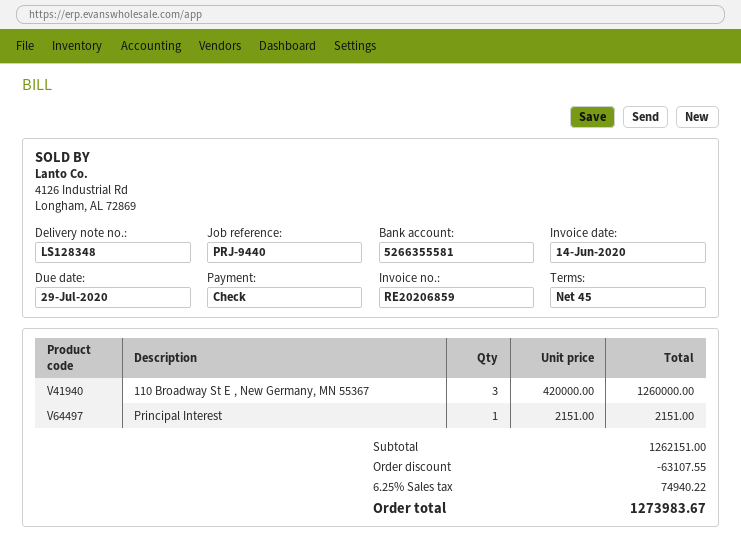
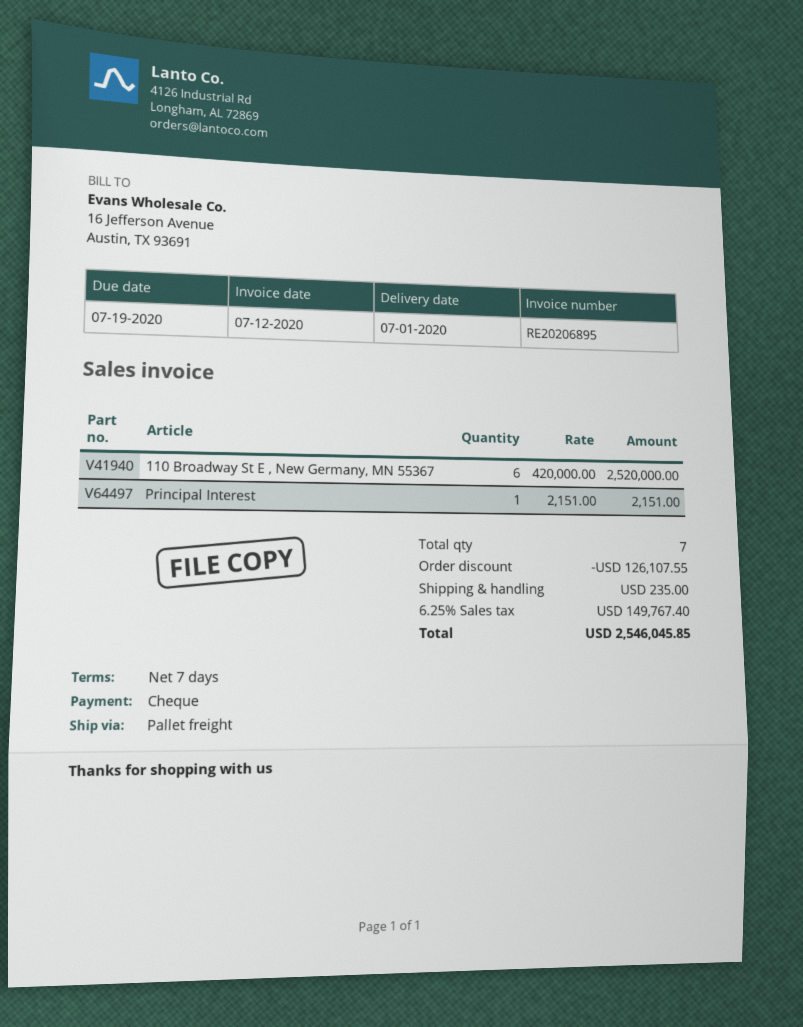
invoice number: RE20206859 -> RE20206895
invoice date: 2020-06-14 -> 2020-07-12
payment terms: 45 days -> 7 days
due date: 2020-07-29 -> 2020-07-19
110 Broadway St E , New Germany, MN 55367: 3 x 420000.00 = 1260000.00 -> 6 x 420000.00 = 2520000.00
discount: 63107.55 -> 126107.55
shipping: none -> 235.00
tax: 6.25% = 74940.22 -> 6.25% = 149767.40
total: 1273983.67 -> 2546045.85

